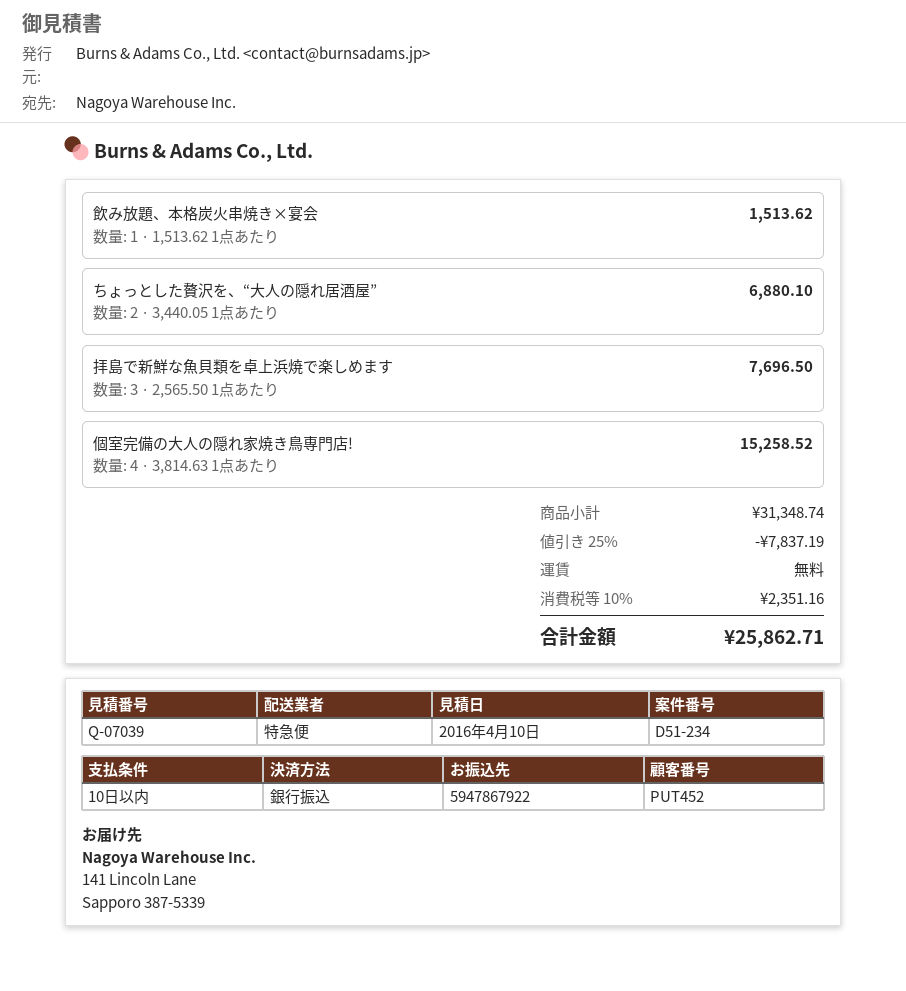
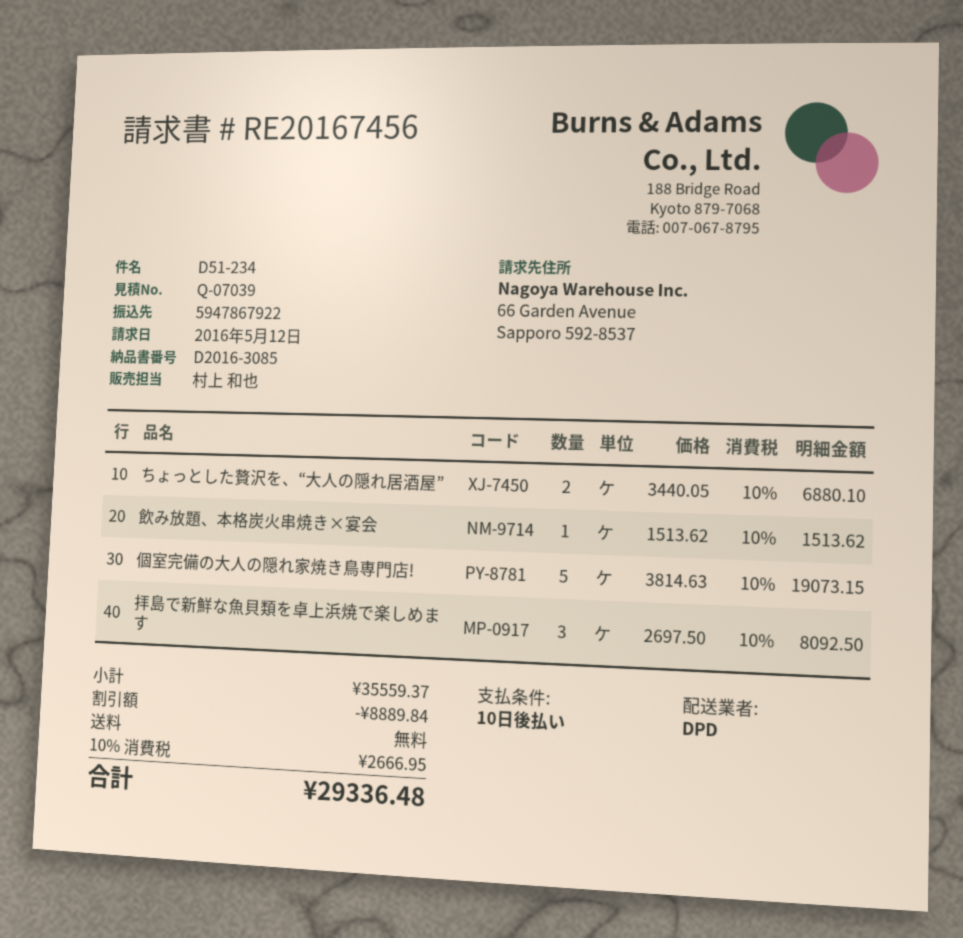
shipping method: express -> DPD
拝島で新鮮な魚貝類を卓上浜焼で楽しめます: 3 x 2565.50 = 7696.50 -> 3 x 2697.50 = 8092.50
個室完備の大人の隠れ家焼き鳥専門店!: 4 x 3814.63 = 15258.52 -> 5 x 3814.63 = 19073.15
subtotal: 31348.74 -> 35559.37
discount: 7837.19 -> 8889.84
tax: 10% = 2351.16 -> 10% = 2666.95
total: 25862.71 -> 29336.48

